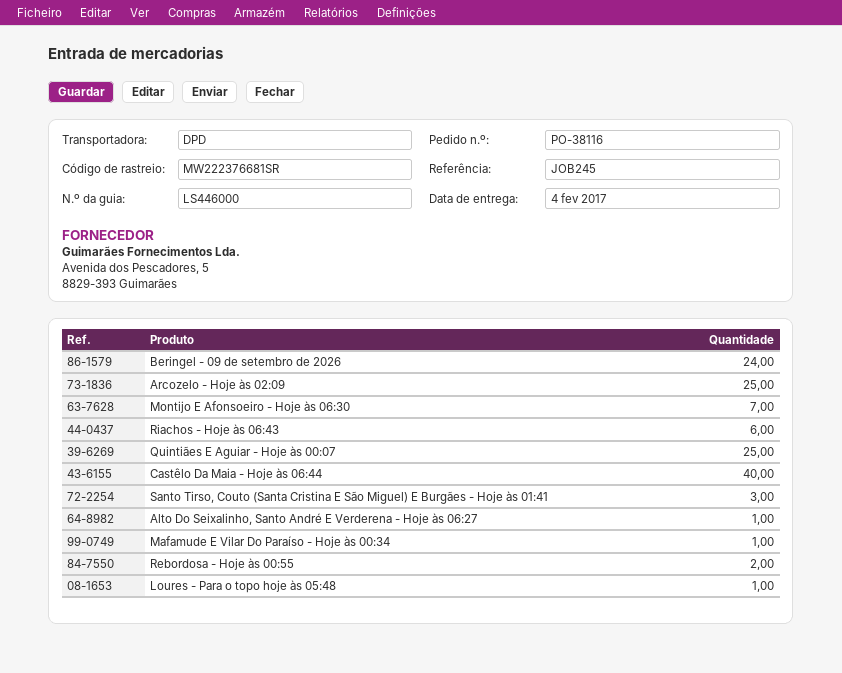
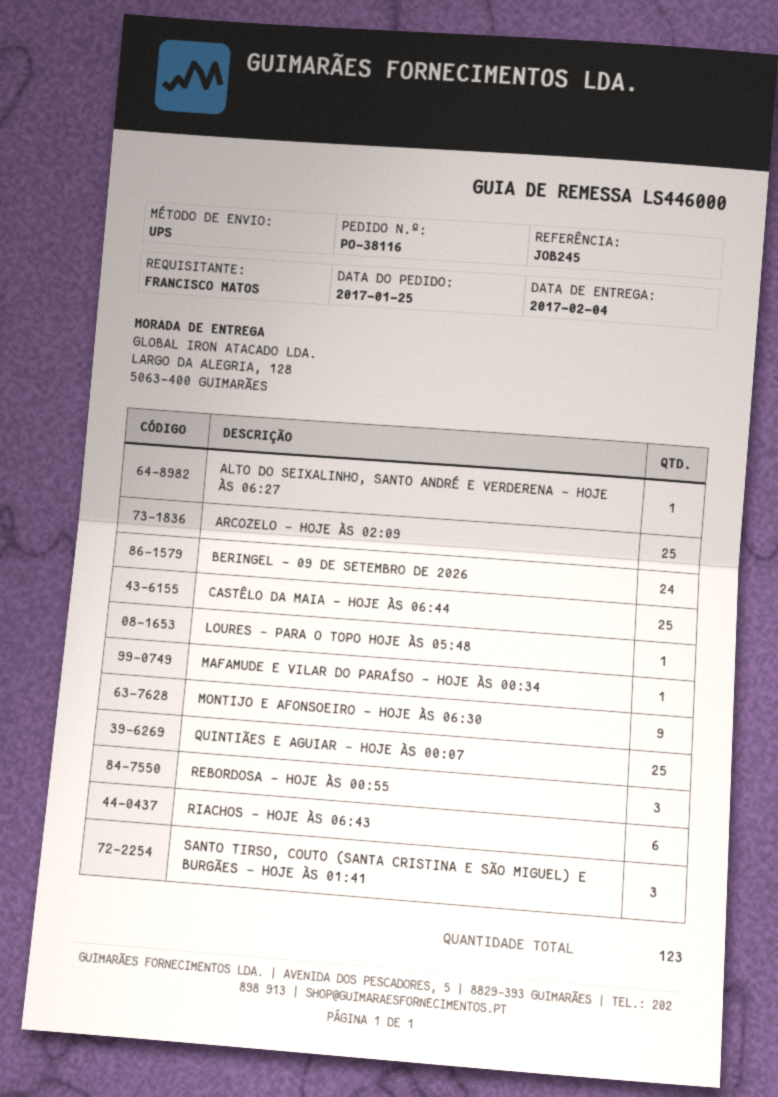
shipping method: DPD -> UPS
Montijo E Afonsoeiro - Hoje às 06:30: 7 -> 9
Castêlo Da Maia - Hoje às 06:44: 40 -> 25
Rebordosa - Hoje às 00:55: 2 -> 3

